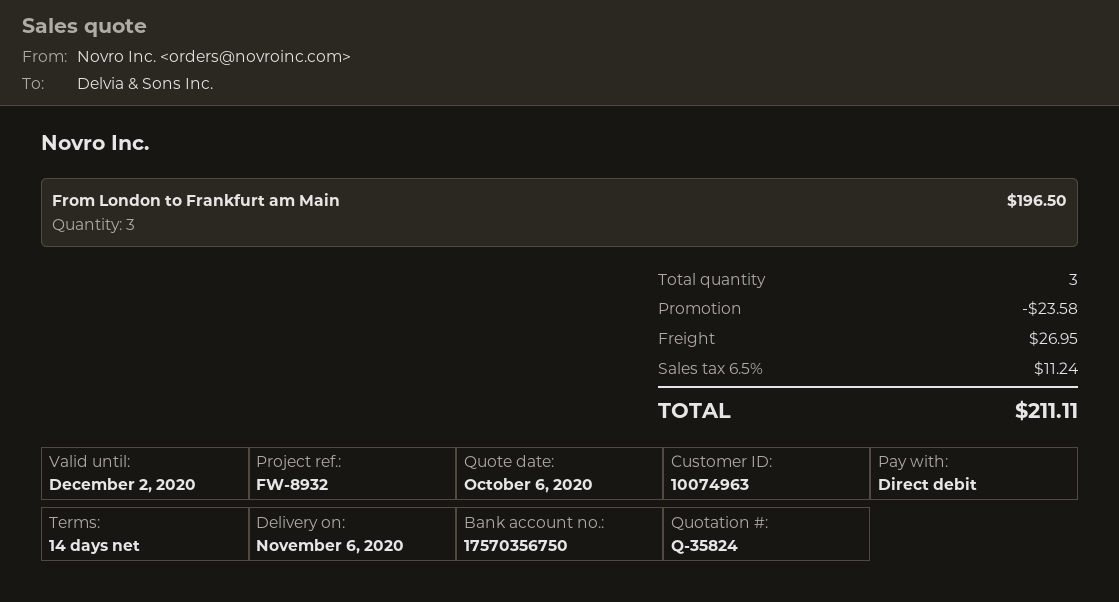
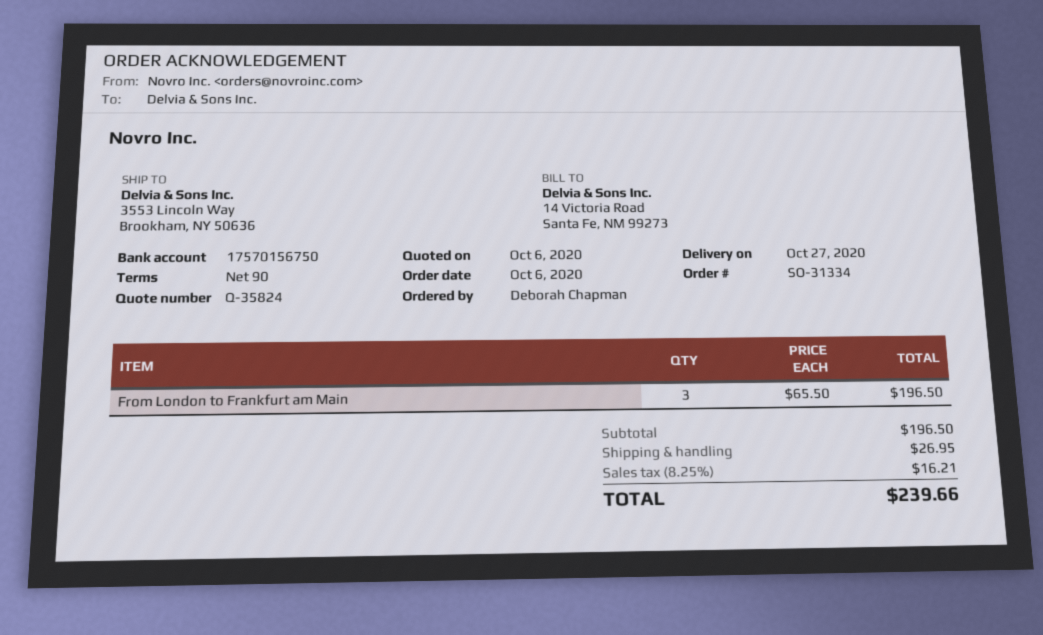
delivery date: 2020-11-06 -> 2020-10-27
payment terms: 14 days -> 90 days
bank account: 17570356750 -> 17570156750
discount: 23.58 -> none
tax: 6.5% = 11.24 -> 8.25% = 16.21
total: 211.11 -> 239.66

